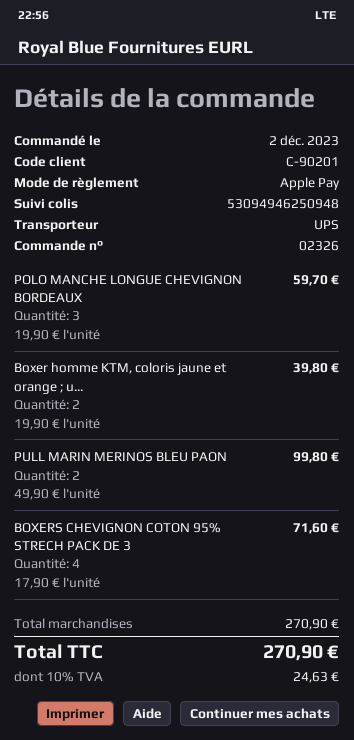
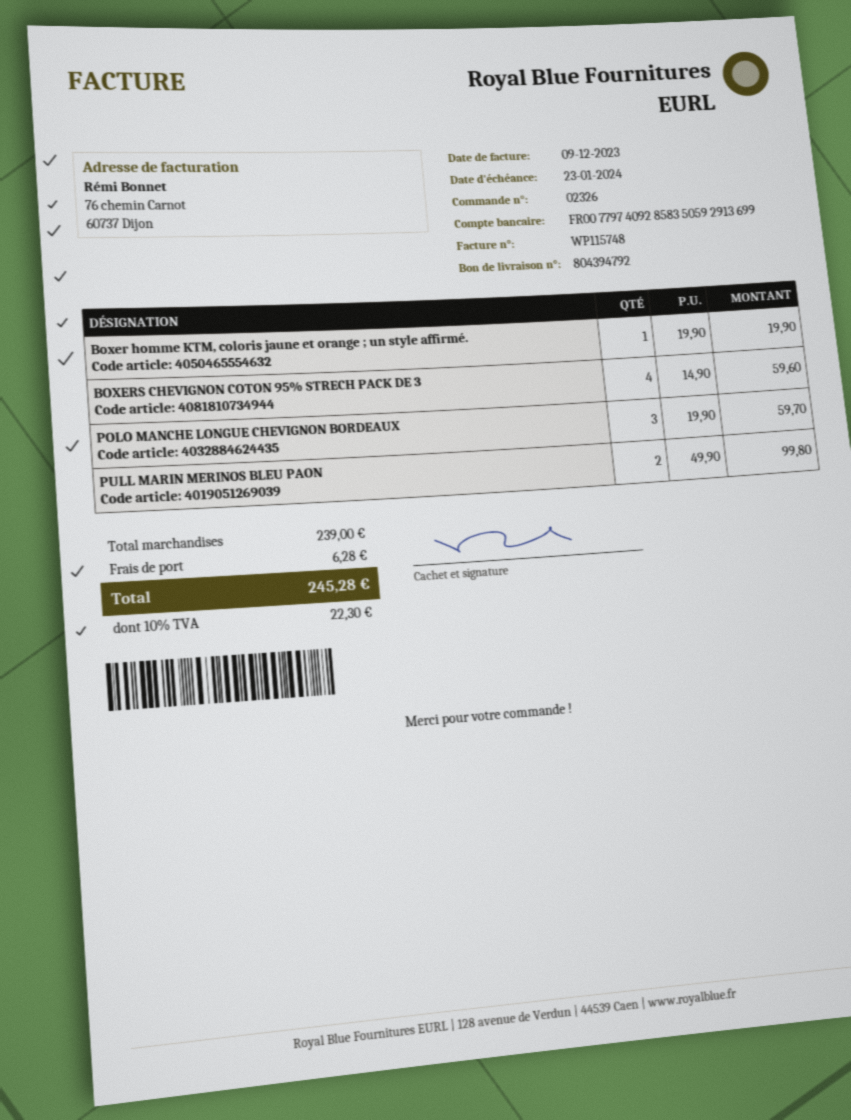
Boxer homme KTM, coloris jaune et orange ; u...: 2 x 19.90 = 39.80 -> 1 x 19.90 = 19.90
BOXERS CHEVIGNON COTON 95% STRECH PACK DE 3: 4 x 17.90 = 71.60 -> 4 x 14.90 = 59.60
subtotal: 270.90 -> 239.00
shipping: none -> 6.28
tax: 10% = 24.63 -> 10% = 22.30
total: 270.90 -> 245.28

